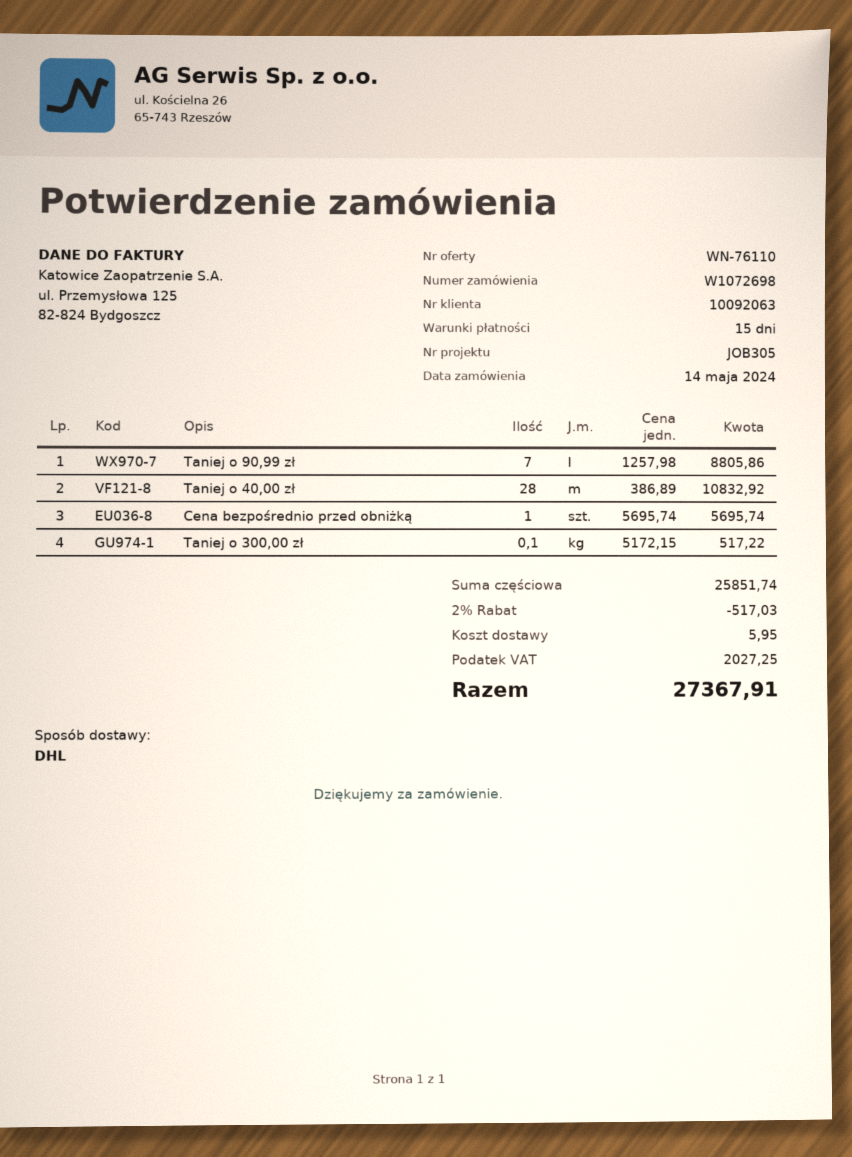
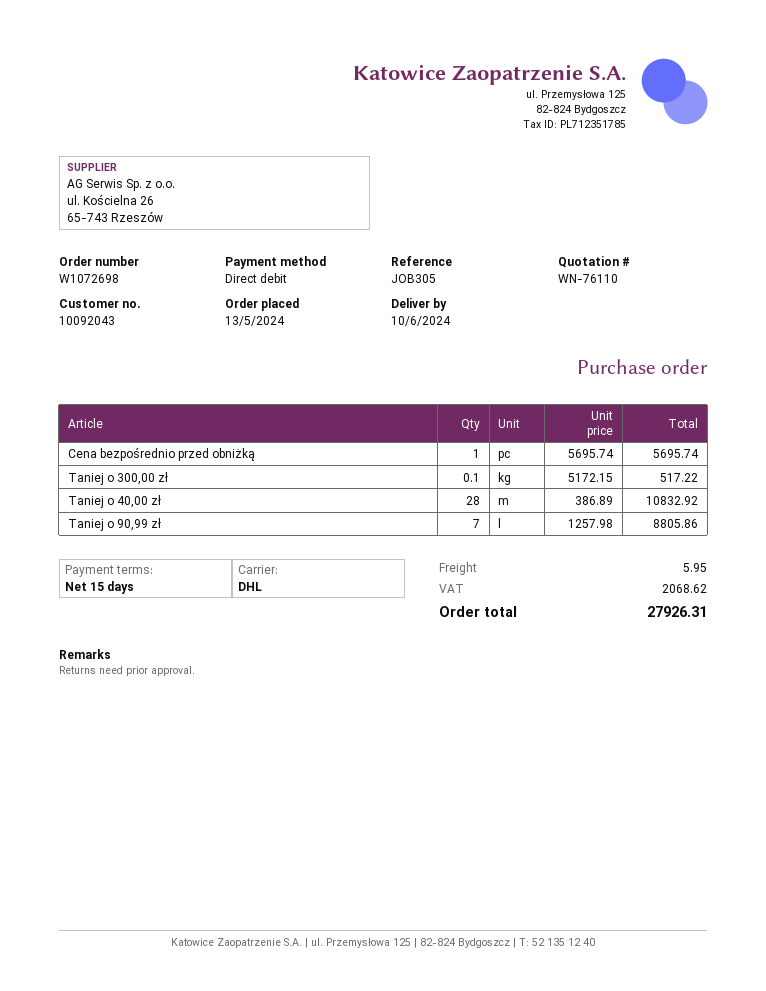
order date: 2024-05-14 -> 2024-05-13
customer number: 10092063 -> 10092043
discount: 2% = 517.03 -> none
tax: 2027.25 -> 2068.62
total: 27367.91 -> 27926.31

